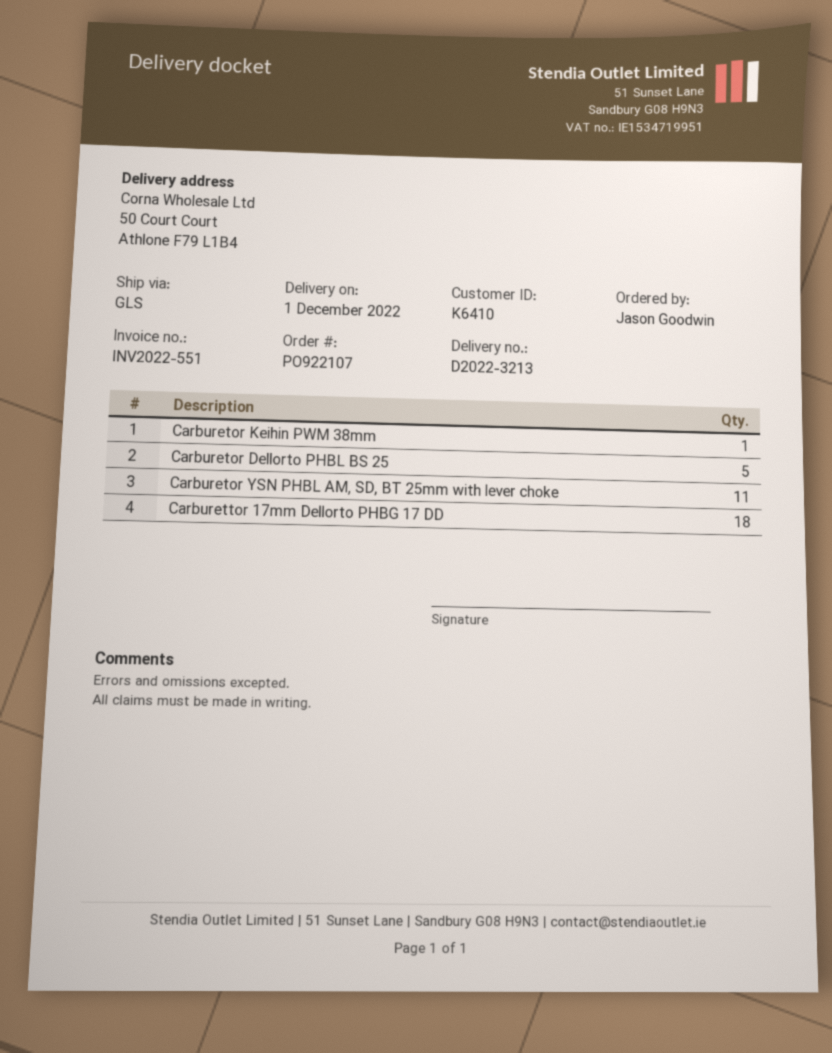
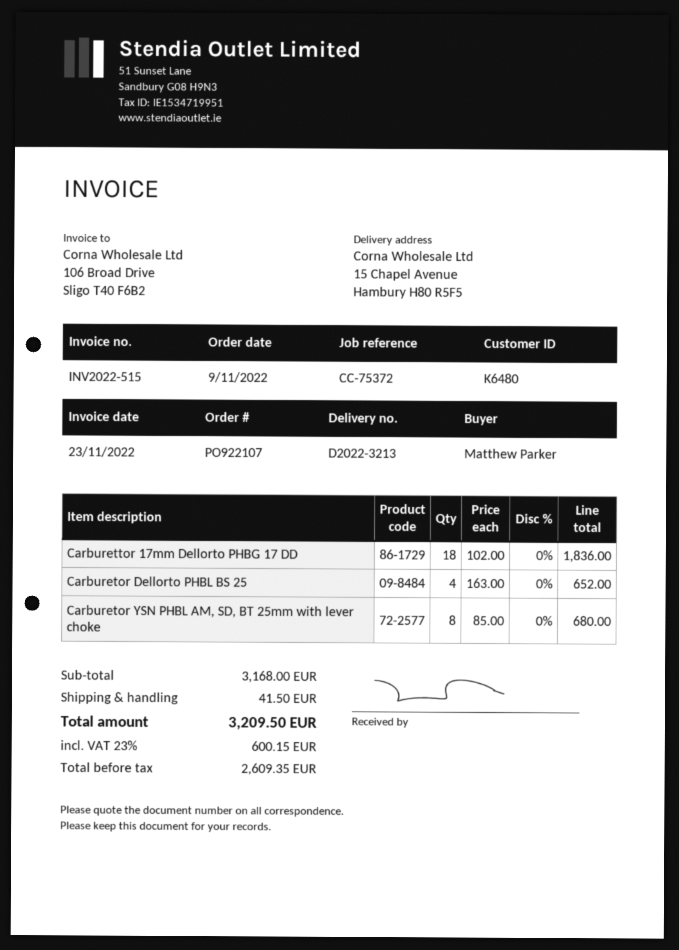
invoice number: INV2022-551 -> INV2022-515
customer number: K6410 -> K6480
ordered by: Jason Goodwin -> Matthew Parker
ship to: 50 Court Court, Athlone F79 L1B4 -> 15 Chapel Avenue, Hambury H80 R5F5
Carburetor Keihin PWM 38mm: 1 -> none
Carburetor Dellorto PHBL BS 25: 5 -> 4
Carburetor YSN PHBL AM, SD, BT 25mm with lever choke: 11 -> 8

